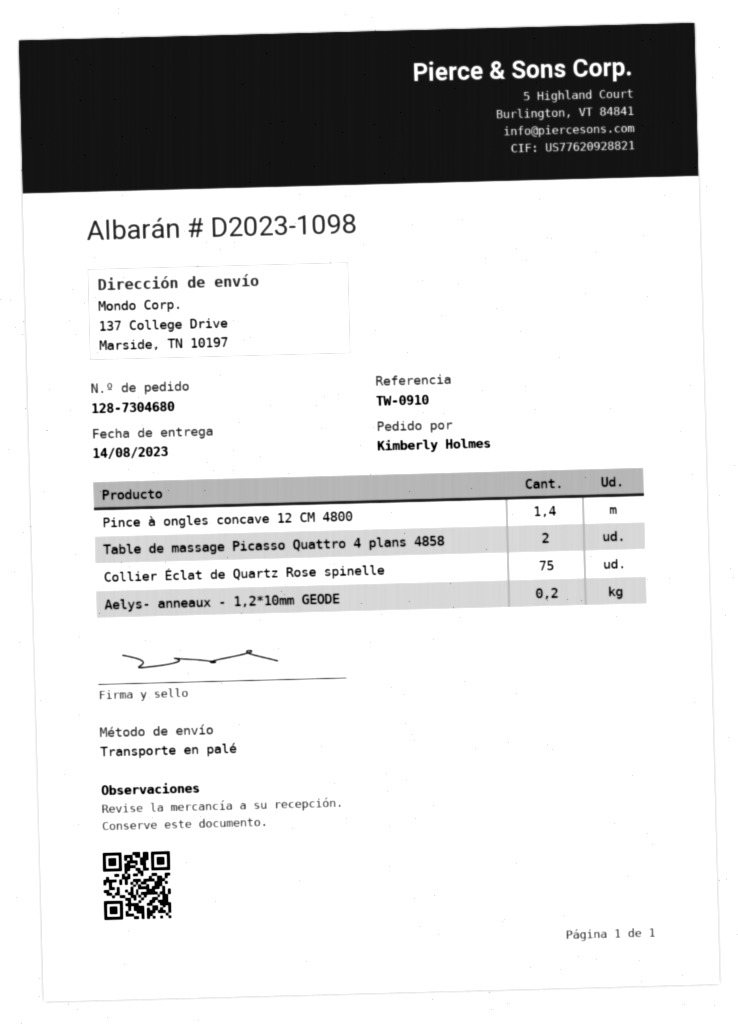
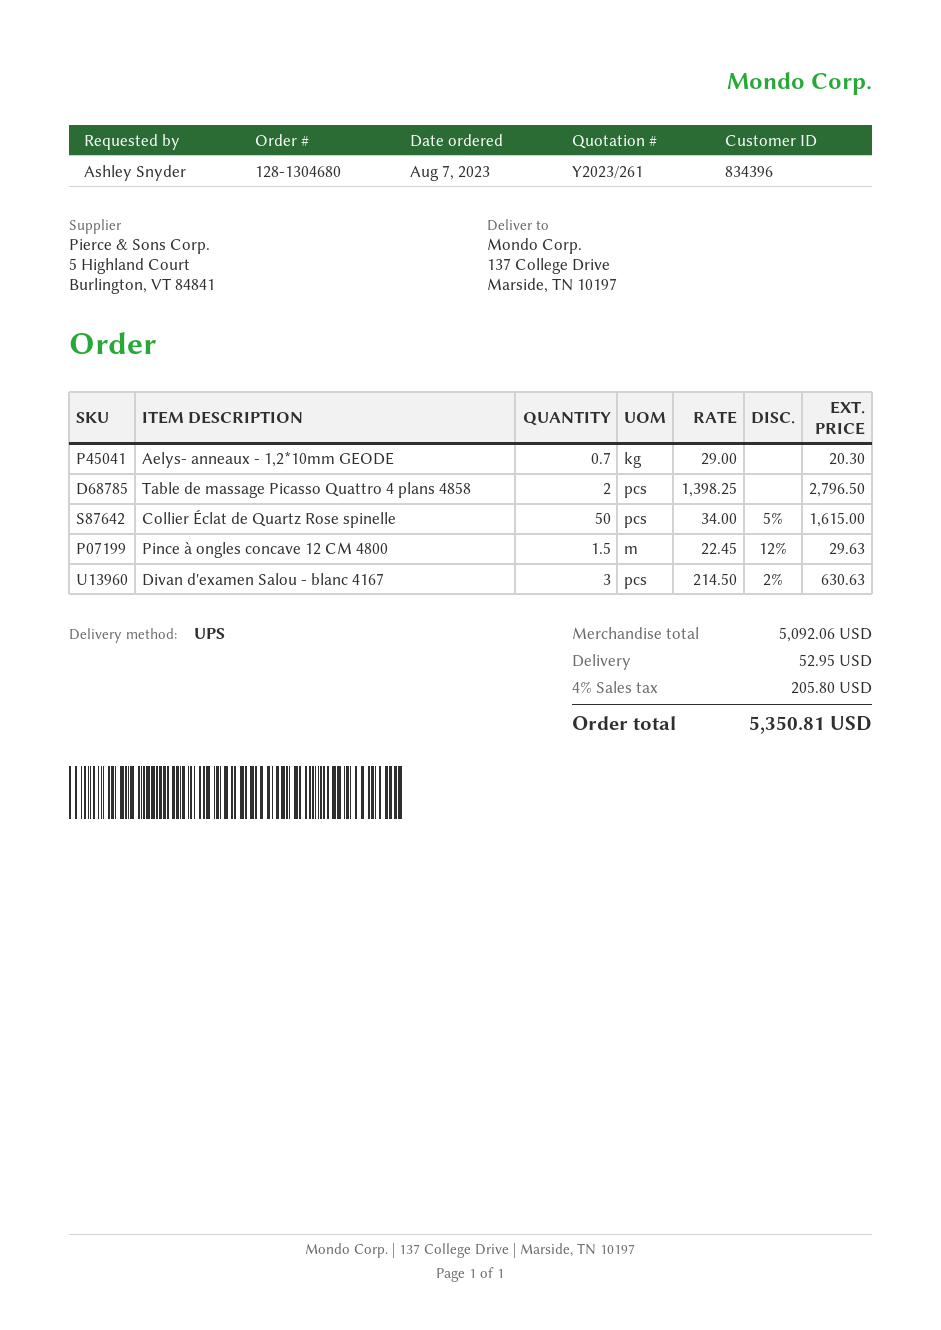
order number: 128-7304680 -> 128-1304680
ordered by: Kimberly Holmes -> Ashley Snyder
shipping method: pallet freight -> UPS
Pince à ongles concave 12 CM 4800: 1.4 -> 1.5
Collier Éclat de Quartz Rose spinelle: 75 -> 50
Aelys- anneaux - 1,2*10mm GEODE: 0.2 -> 0.7
Divan d'examen Salou - blanc 4167: none -> 3

